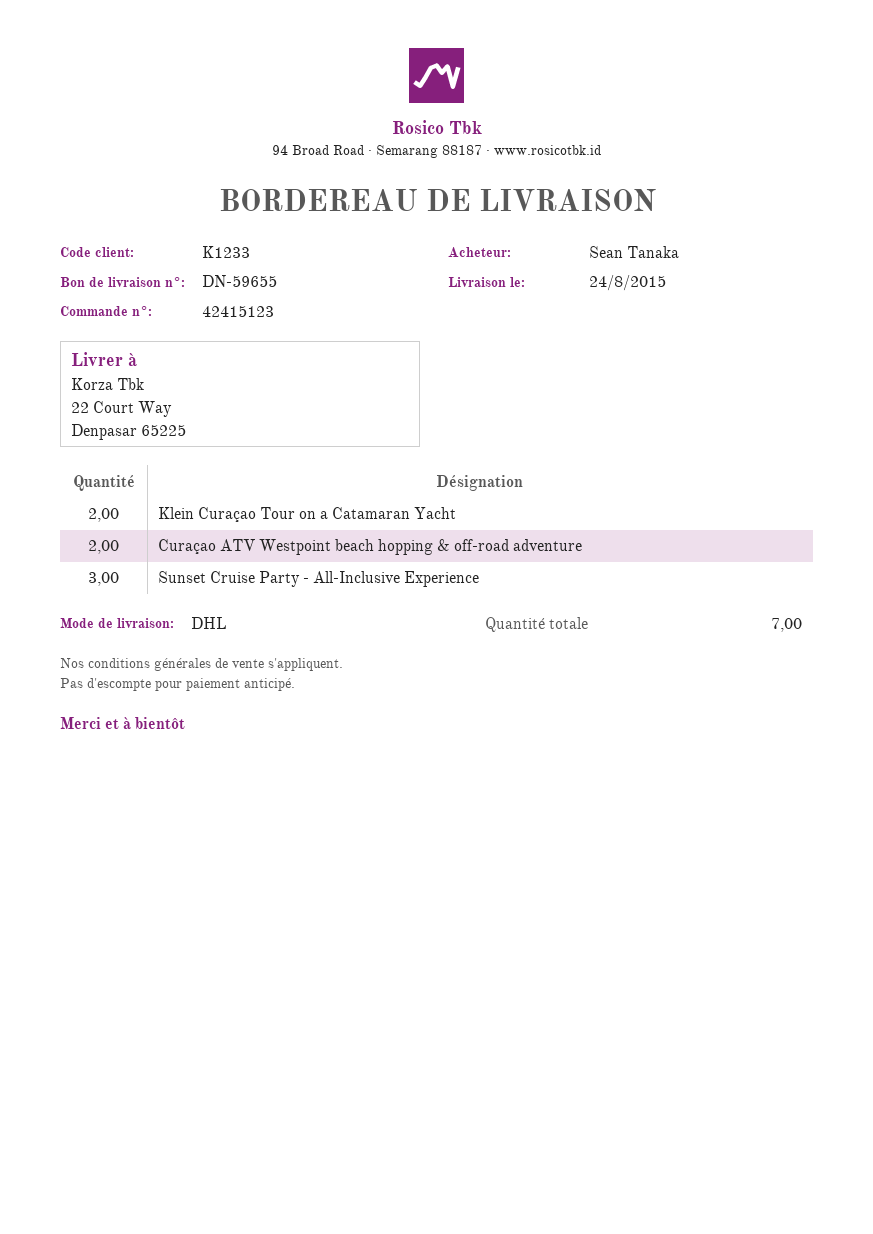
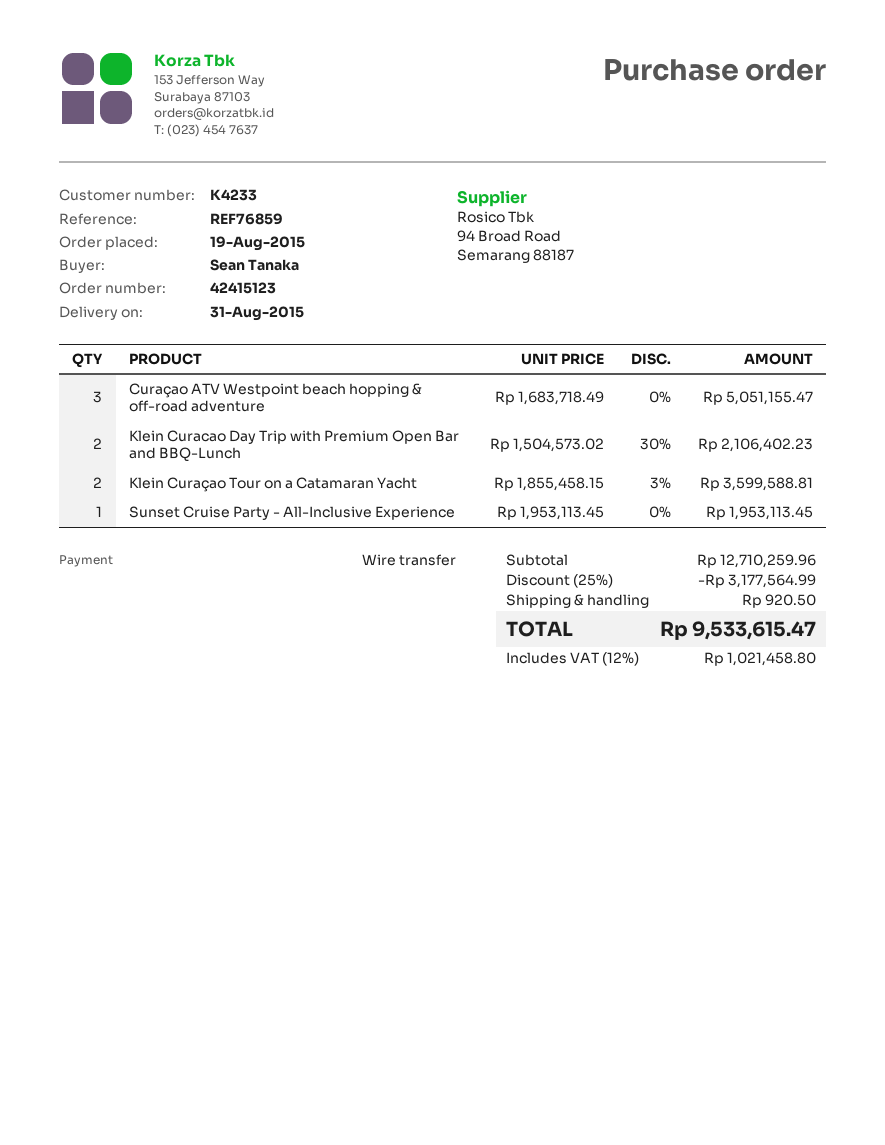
delivery date: 2015-08-24 -> 2015-08-31
customer number: K1233 -> K4233
Curaçao ATV Westpoint beach hopping & off-road adventure: 2 -> 3
Sunset Cruise Party - All-Inclusive Experience: 3 -> 1
Klein Curacao Day Trip with Premium Open Bar and BBQ-Lunch: none -> 2

